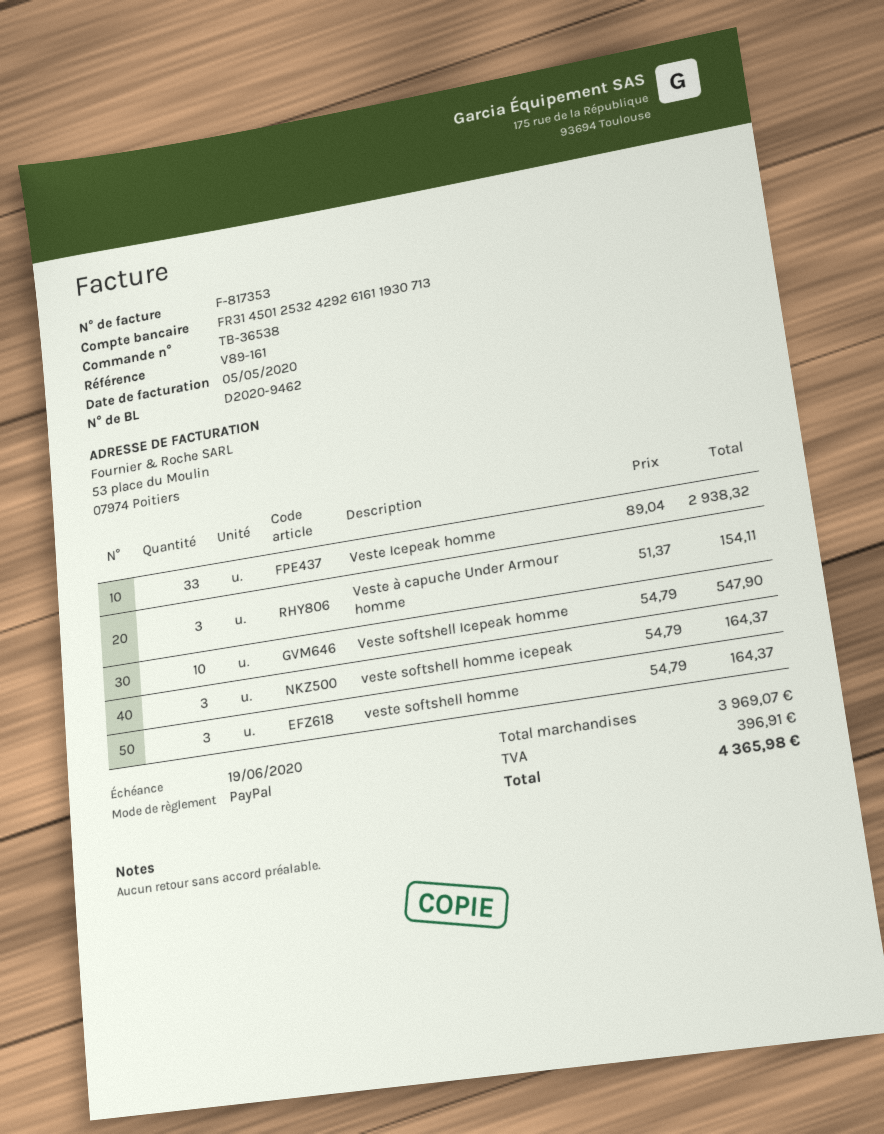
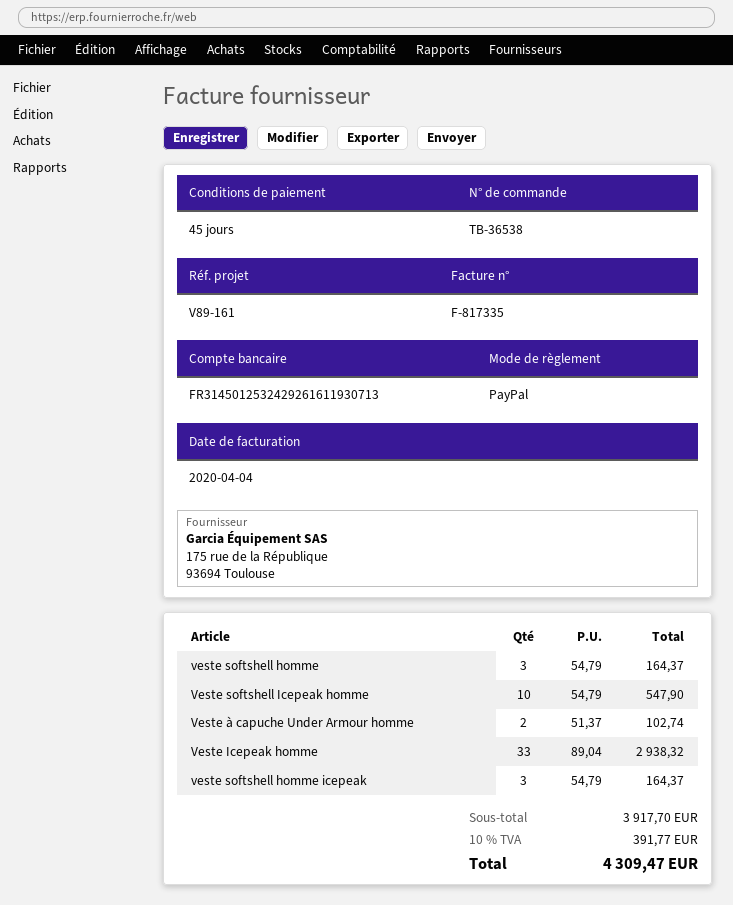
invoice number: F-817353 -> F-817335
invoice date: 2020-05-05 -> 2020-04-04
Veste à capuche Under Armour homme: 3 x 51.37 = 154.11 -> 2 x 51.37 = 102.74
subtotal: 3969.07 -> 3917.70
tax: 396.91 -> 391.77
total: 4365.98 -> 4309.47

